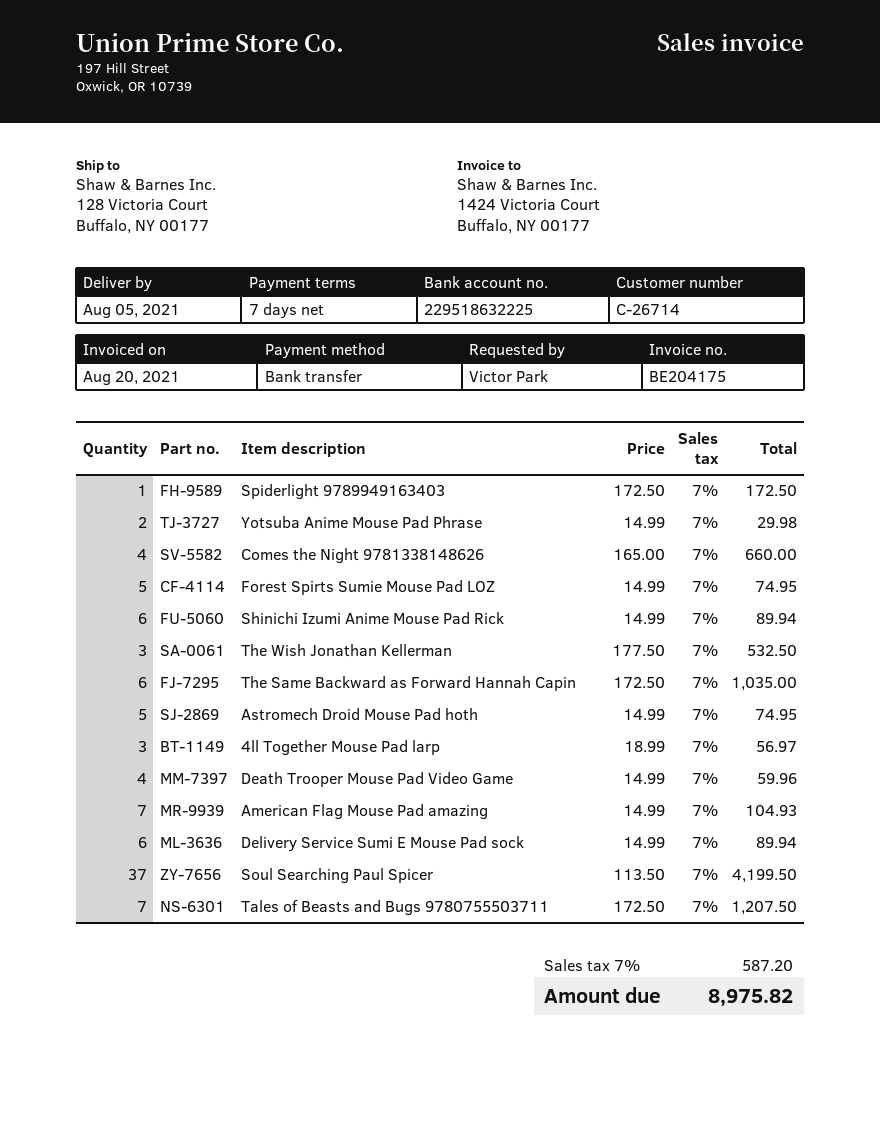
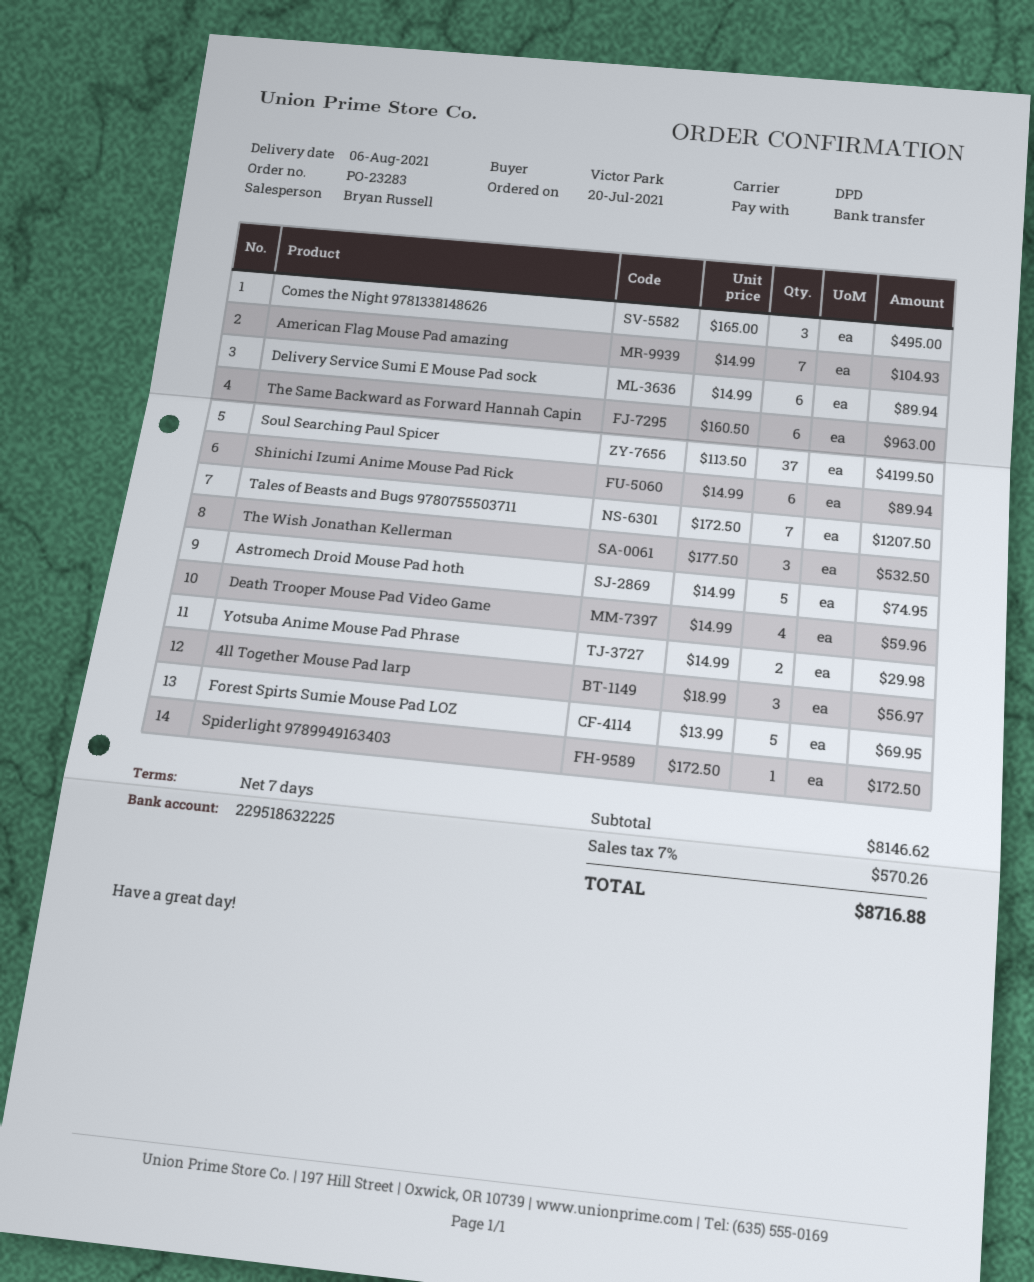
delivery date: 2021-08-05 -> 2021-08-06
Comes the Night 9781338148626: 4 x 165.00 = 660.00 -> 3 x 165.00 = 495.00
Forest Spirts Sumie Mouse Pad LOZ: 5 x 14.99 = 74.95 -> 5 x 13.99 = 69.95
The Same Backward as Forward Hannah Capin: 6 x 172.50 = 1035.00 -> 6 x 160.50 = 963.00
tax: 7% = 587.20 -> 7% = 570.26
total: 8975.82 -> 8716.88

